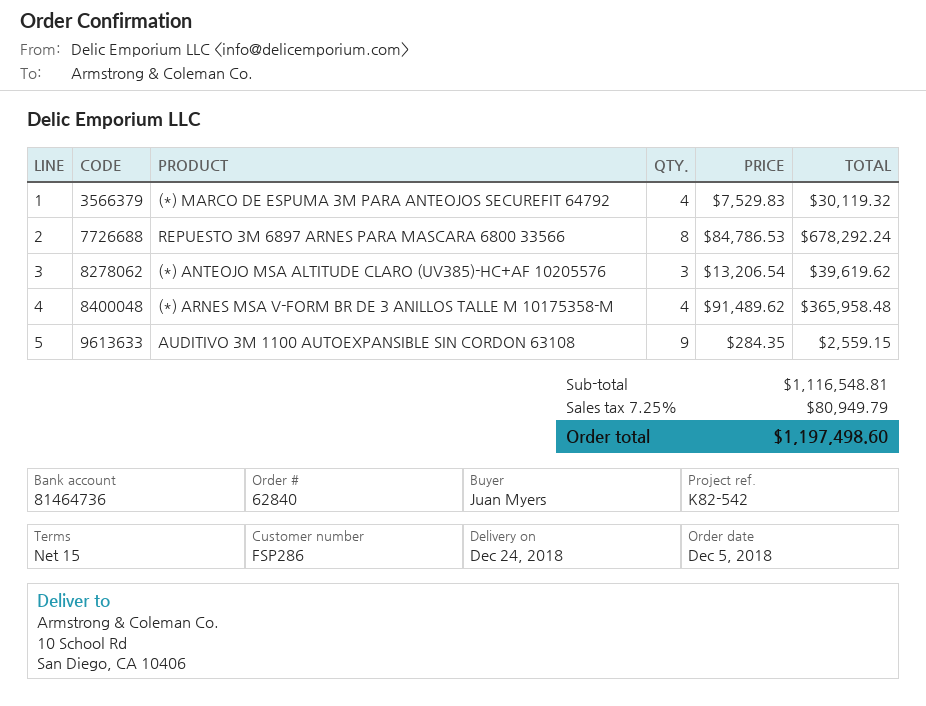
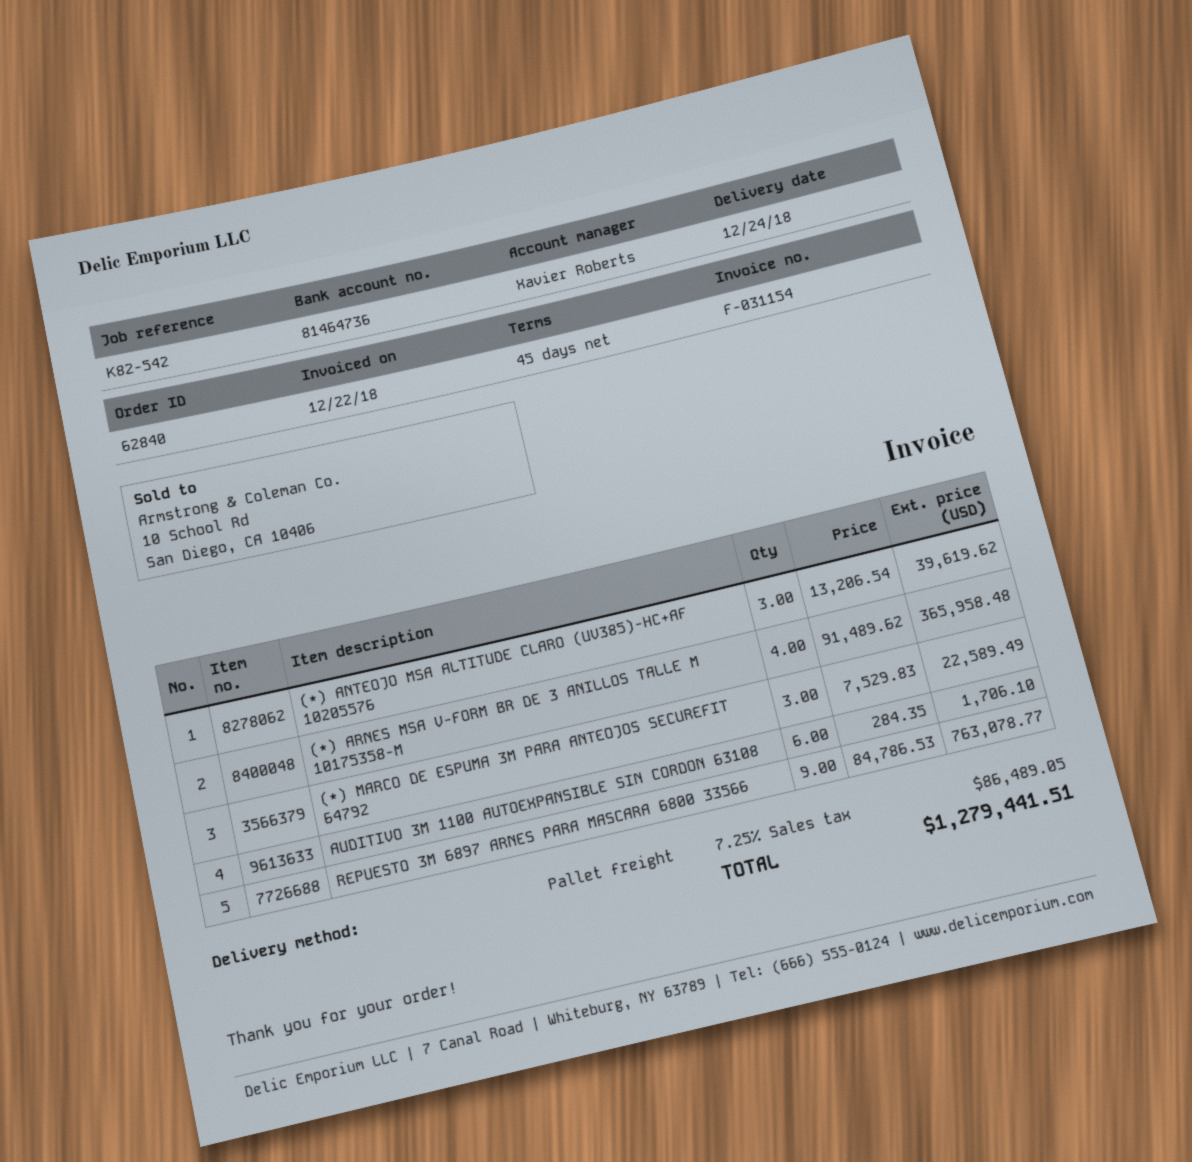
payment terms: 15 days -> 45 days
(*) MARCO DE ESPUMA 3M PARA ANTEOJOS SECUREFIT 64792: 4 x 7529.83 = 30119.32 -> 3 x 7529.83 = 22589.49
REPUESTO 3M 6897 ARNES PARA MASCARA 6800 33566: 8 x 84786.53 = 678292.24 -> 9 x 84786.53 = 763078.77
AUDITIVO 3M 1100 AUTOEXPANSIBLE SIN CORDON 63108: 9 x 284.35 = 2559.15 -> 6 x 284.35 = 1706.10
tax: 7.25% = 80949.79 -> 7.25% = 86489.05
total: 1197498.60 -> 1279441.51

